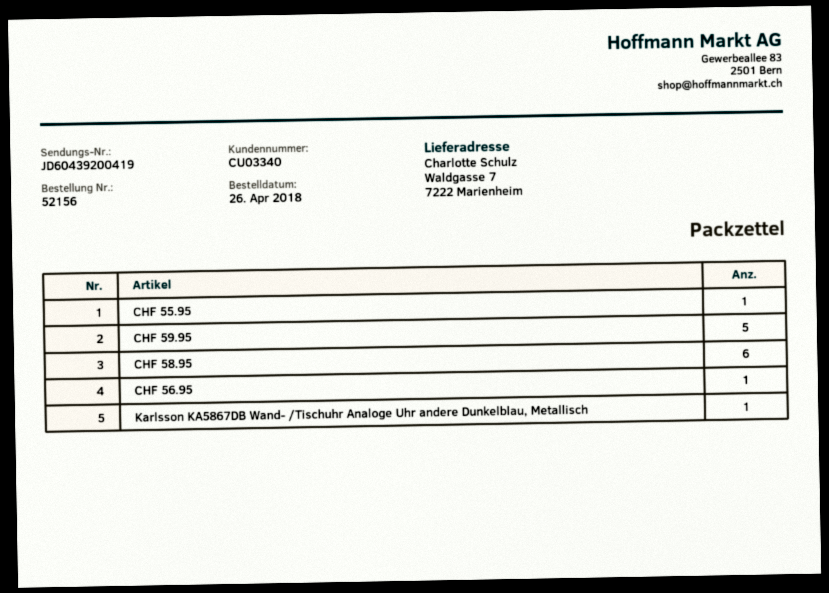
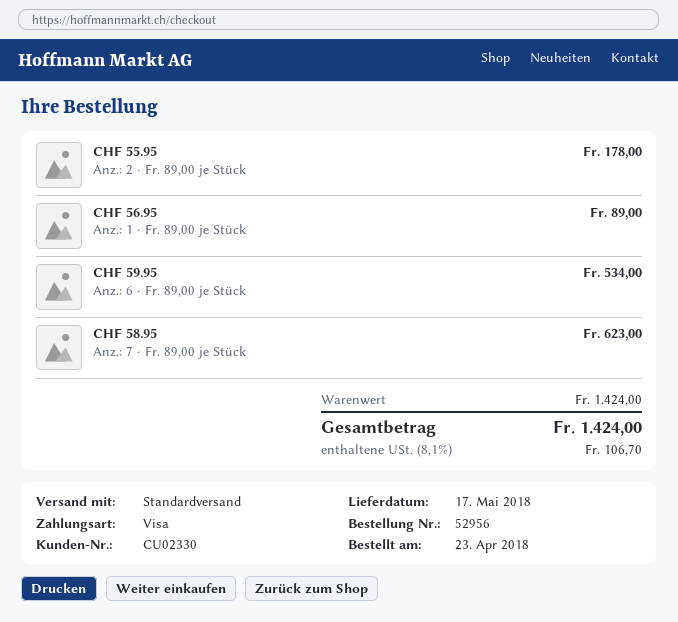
order number: 52156 -> 52956
order date: 2018-04-26 -> 2018-04-23
customer number: CU03340 -> CU02330
CHF 55.95: 1 -> 2
CHF 59.95: 5 -> 6
CHF 58.95: 6 -> 7
Karlsson KA5867DB Wand- /Tischuhr Analoge Uhr andere Dunkelblau, Metallisch: 1 -> none

